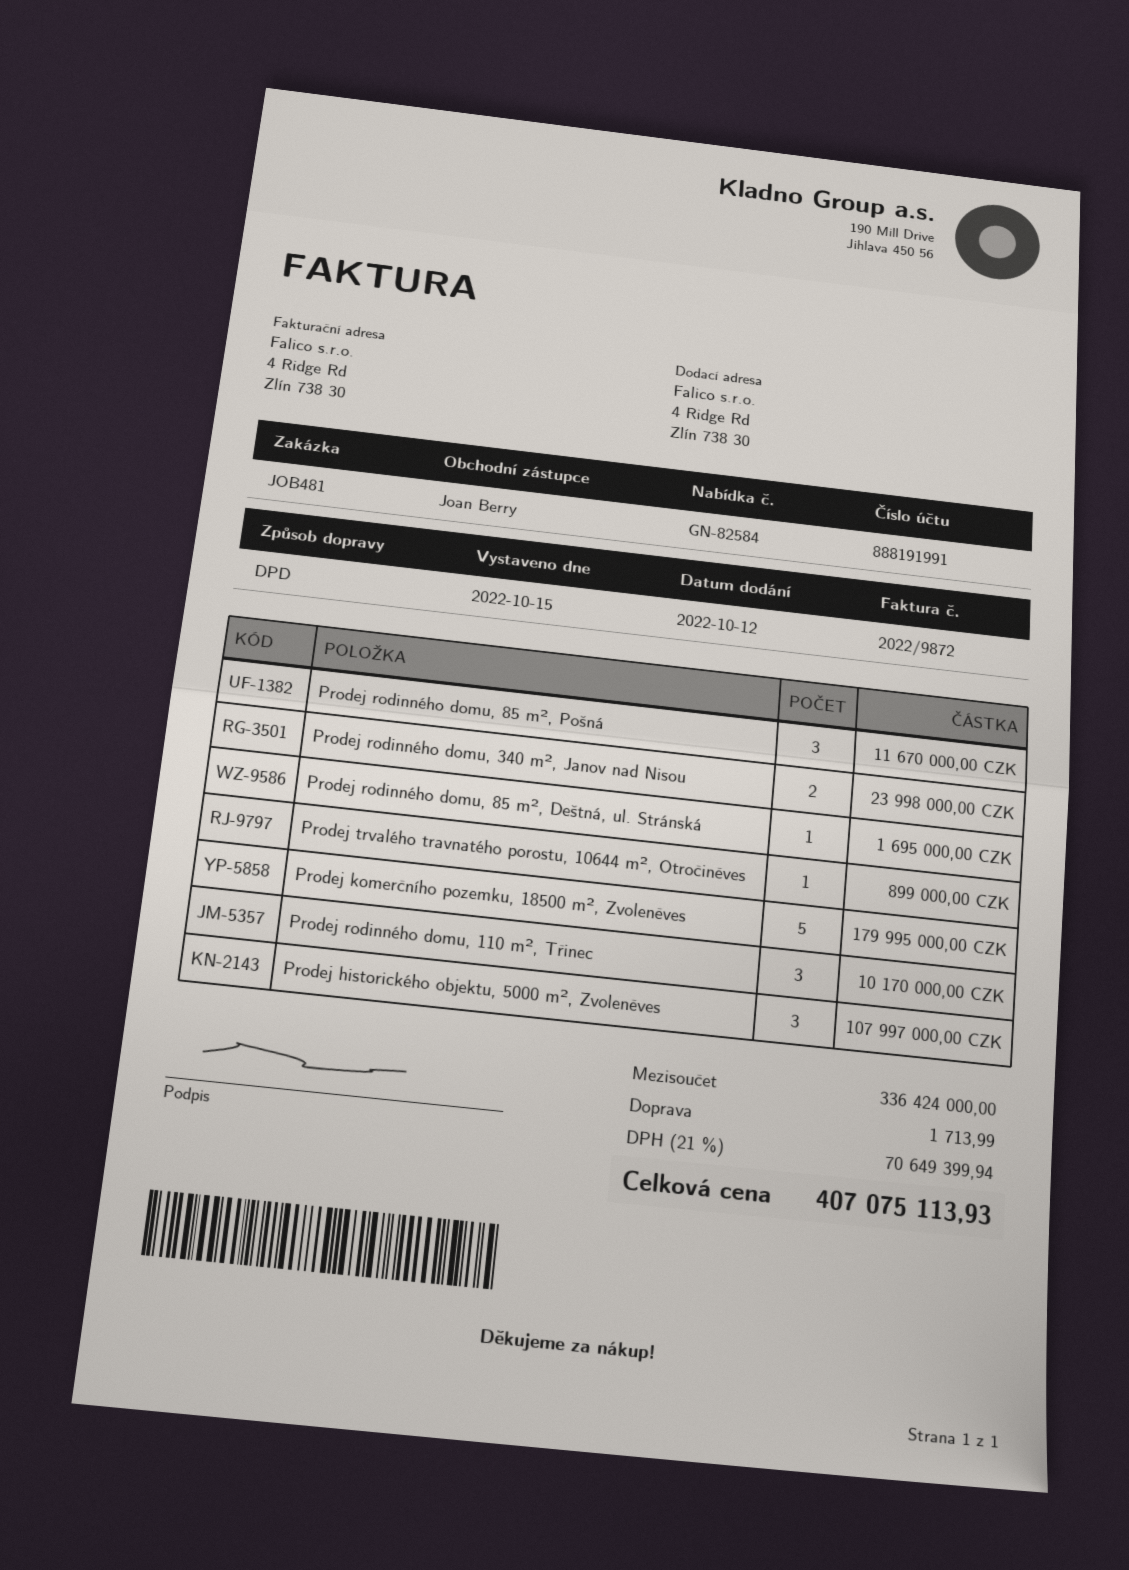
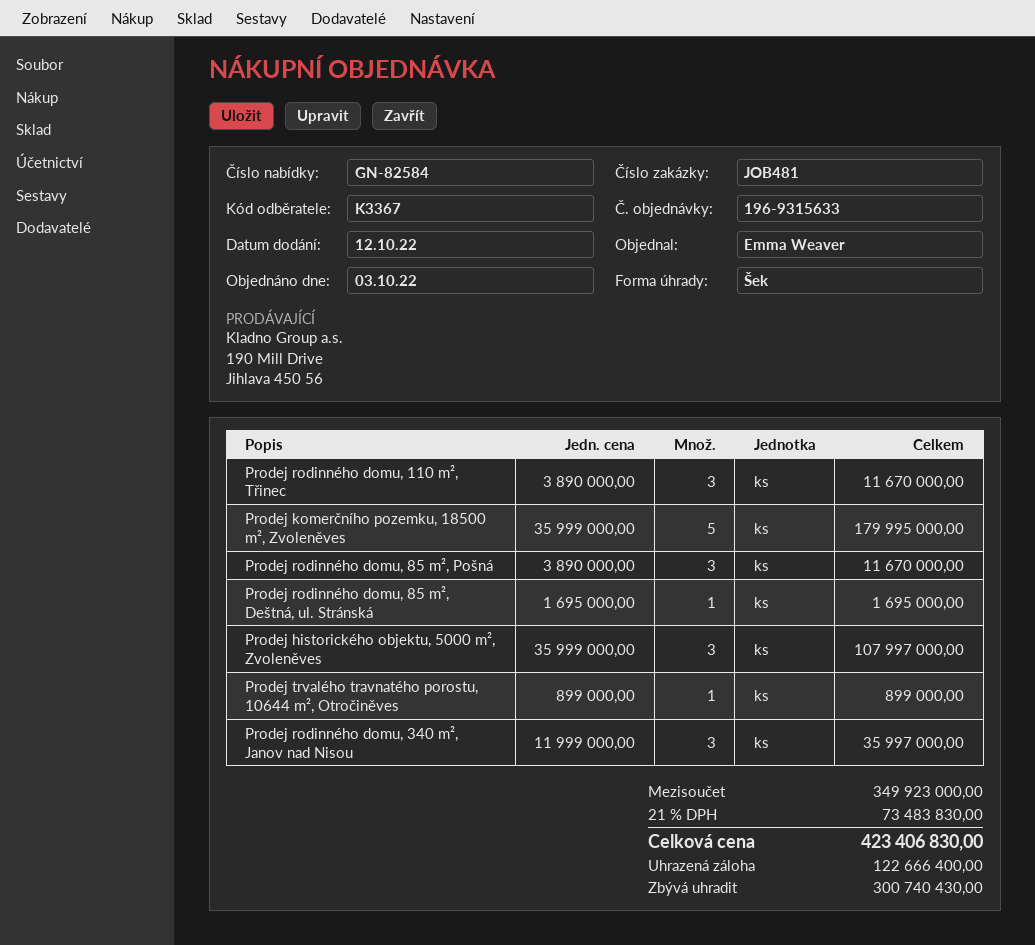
Prodej rodinného domu, 340 m², Janov nad Nisou: 2 for 23998000.00 -> 3 for 35997000.00
Prodej rodinného domu, 110 m², Třinec: 3 for 10170000.00 -> 3 for 11670000.00
subtotal: 336424000.00 -> 349923000.00
shipping: 1713.99 -> none
tax: 21% = 70649399.94 -> 21% = 73483830.00
total: 407075113.93 -> 423406830.00

